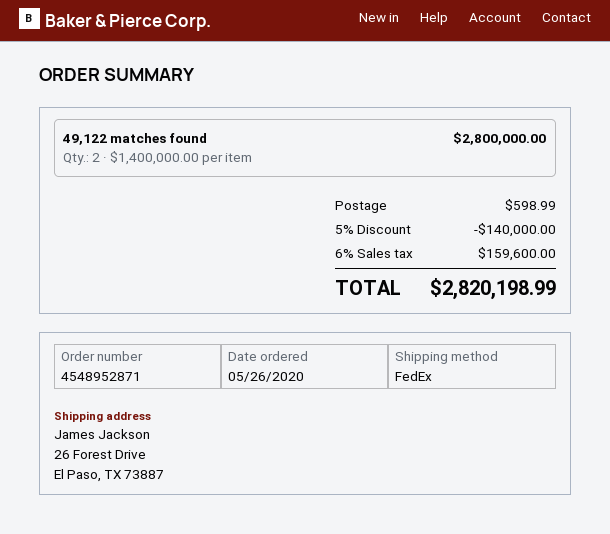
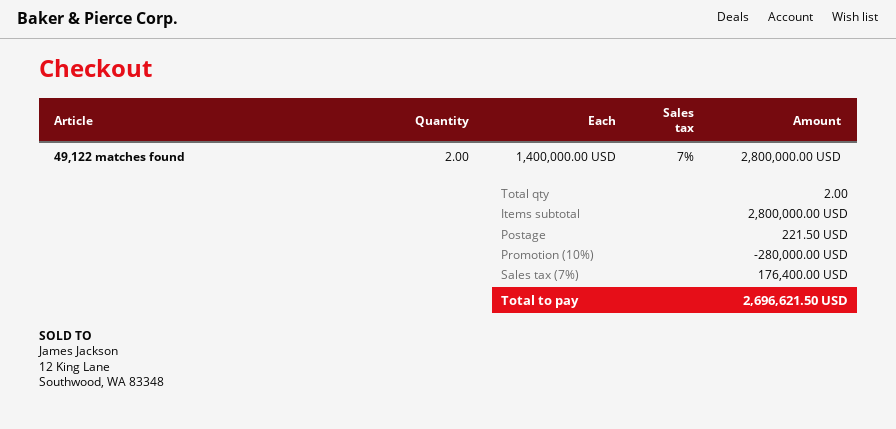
discount: 5% = 140000.00 -> 10% = 280000.00
shipping: 598.99 -> 221.50
tax: 6% = 159600.00 -> 7% = 176400.00
total: 2820198.99 -> 2696621.50

